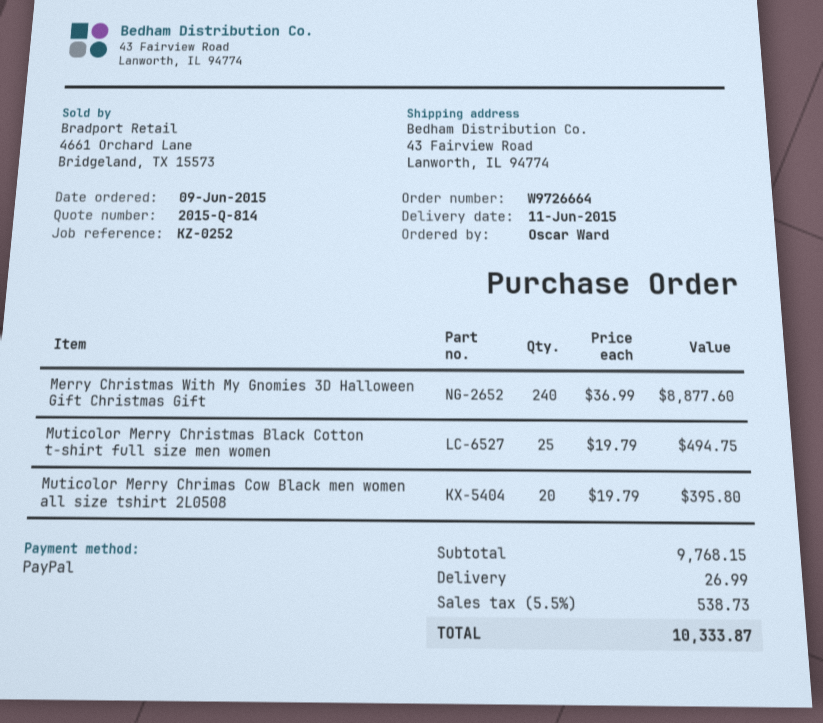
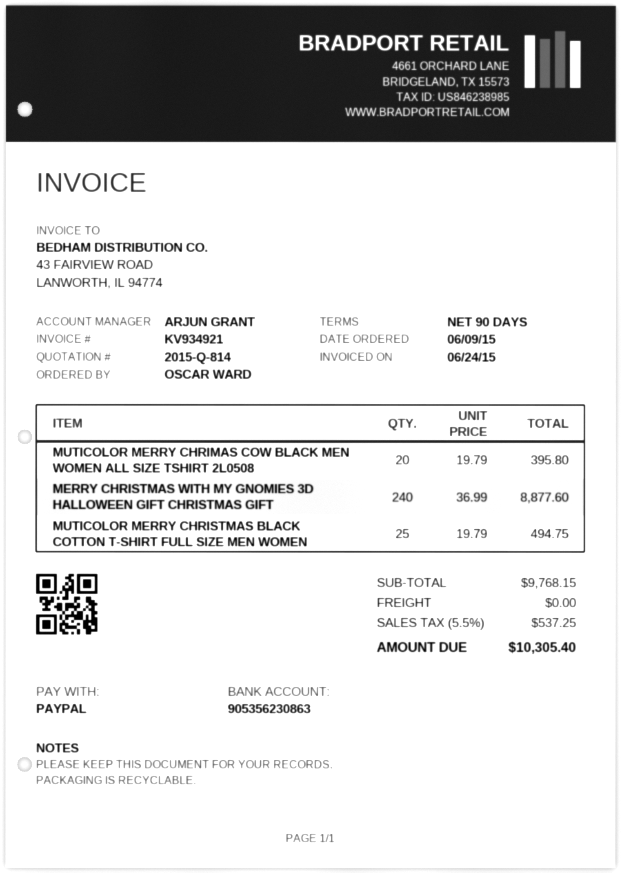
shipping: 26.99 -> 0.00
tax: 5.5% = 538.73 -> 5.5% = 537.25
total: 10333.87 -> 10305.40

